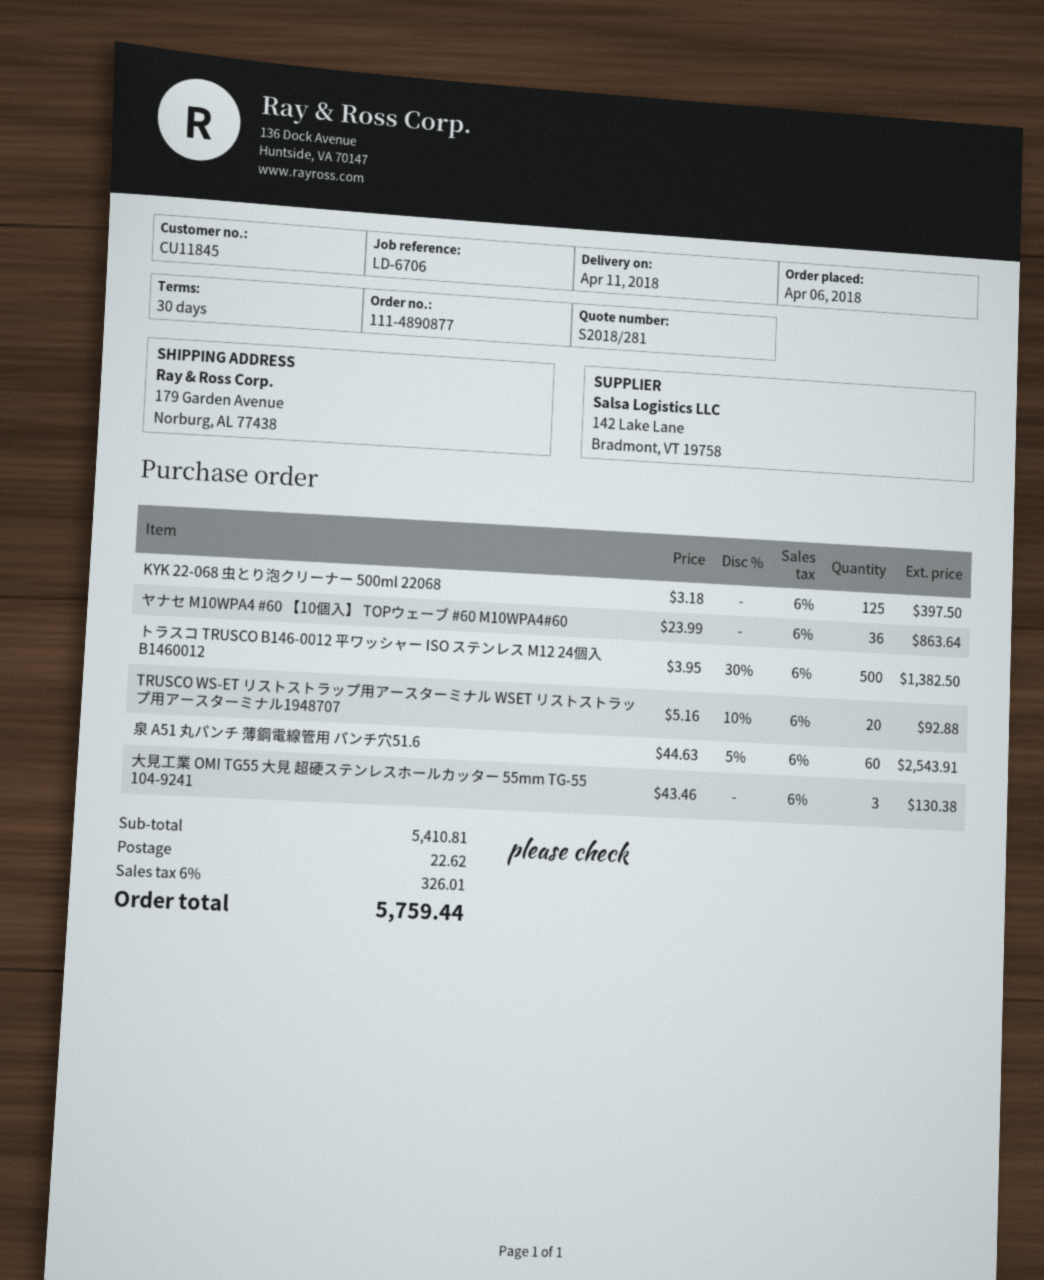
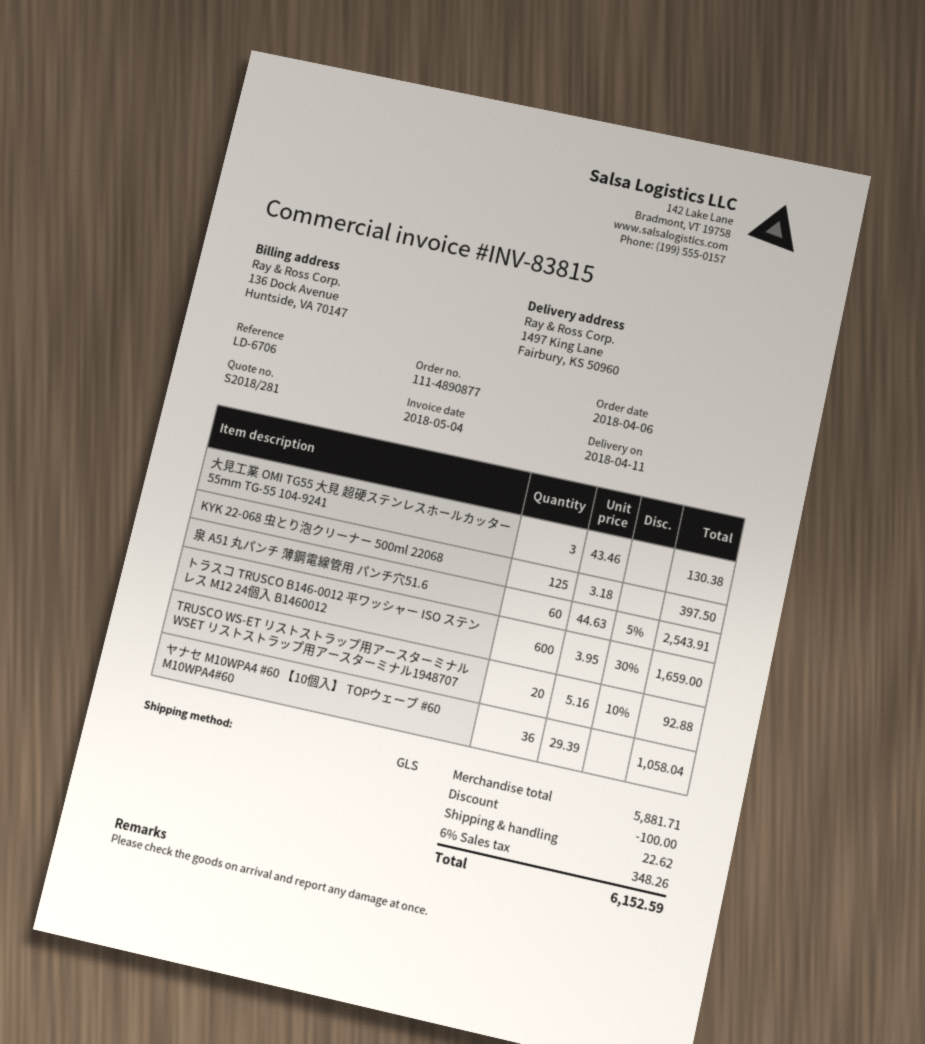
ship to: 179 Garden Avenue, Norburg, AL 77438 -> 1497 King Lane, Fairbury, KS 50960
ヤナセ M10WPA4 #60 【10個入】 TOPウェーブ #60 M10WPA4#60: 36 x 23.99 = 863.64 -> 36 x 29.39 = 1058.04
トラスコ TRUSCO B146-0012 平ワッシャー ISO ステンレス M12 24個入 B1460012: 500 x 3.95 - 30% = 1382.50 -> 600 x 3.95 - 30% = 1659.00
subtotal: 5410.81 -> 5881.71
discount: none -> 100.00
tax: 6% = 326.01 -> 6% = 348.26
total: 5759.44 -> 6152.59

